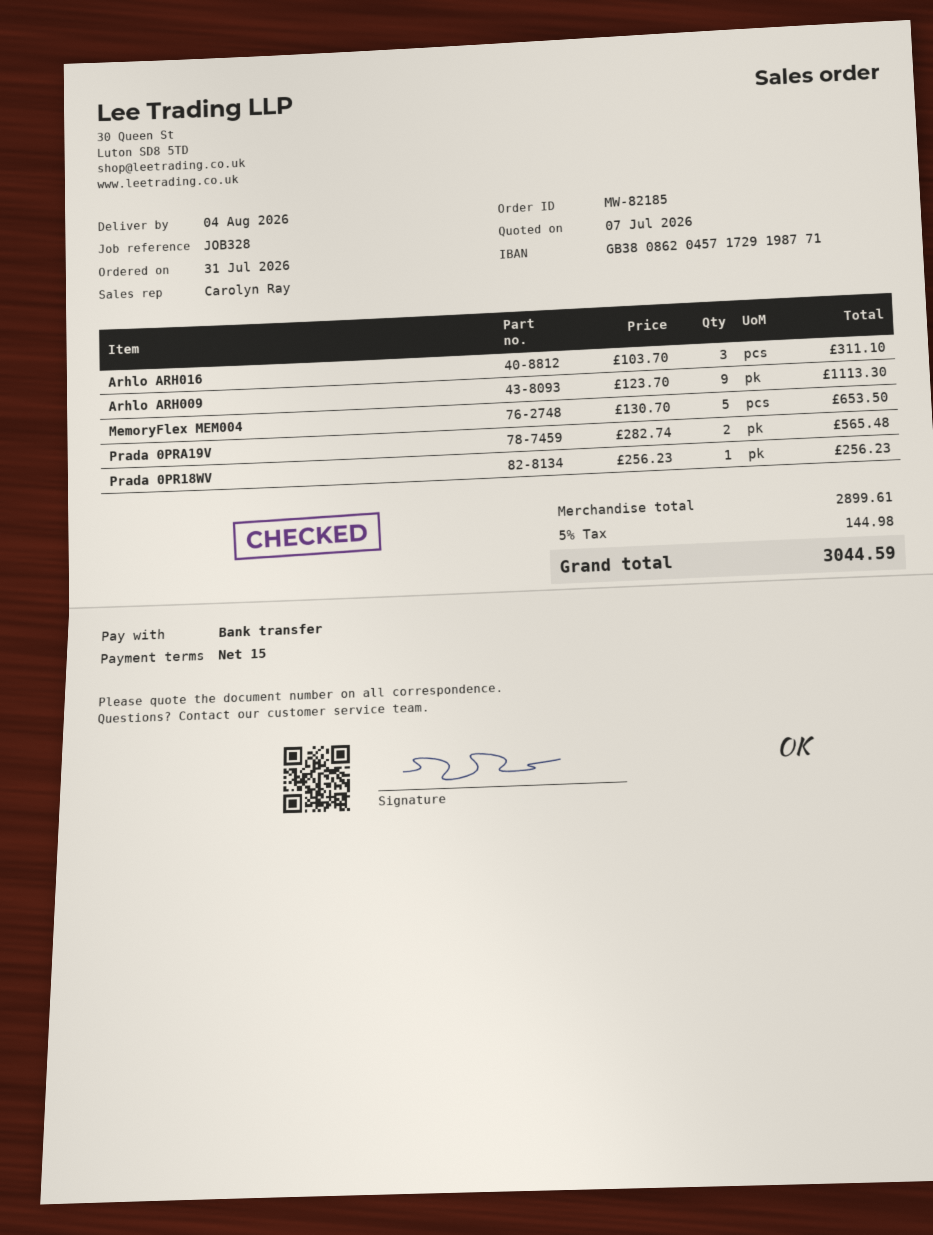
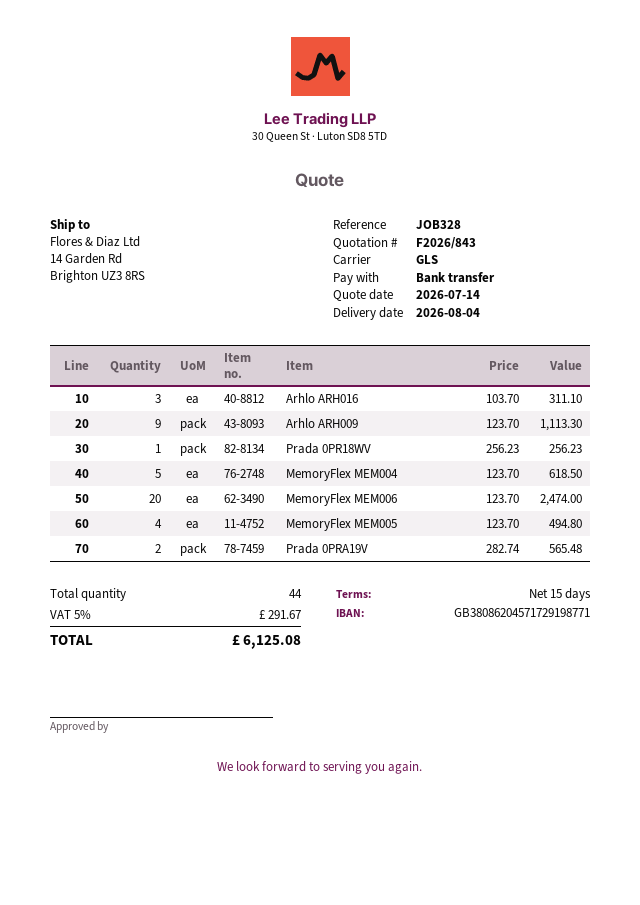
quote date: 2026-07-07 -> 2026-07-14
MemoryFlex MEM004: 5 x 130.70 = 653.50 -> 5 x 123.70 = 618.50
MemoryFlex MEM006: none -> 20 x 123.70 = 2474.00
MemoryFlex MEM005: none -> 4 x 123.70 = 494.80
tax: 5% = 144.98 -> 5% = 291.67
total: 3044.59 -> 6125.08

